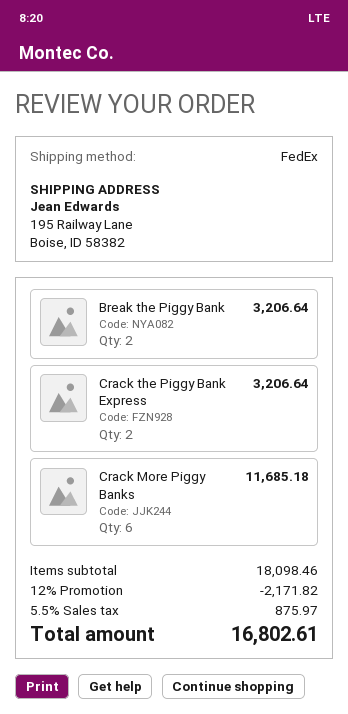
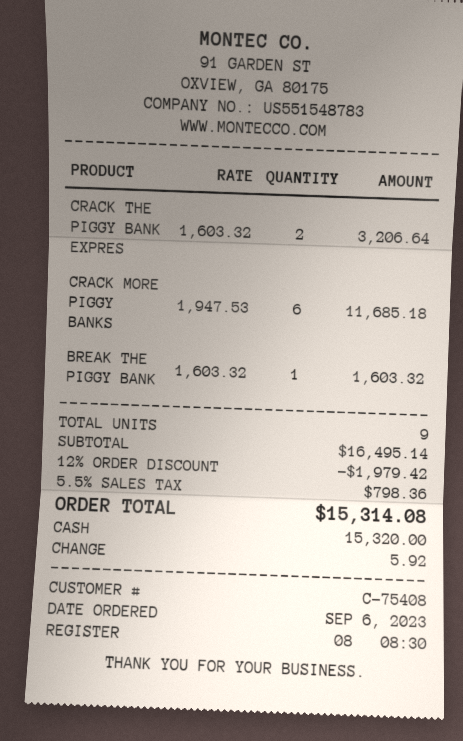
Break the Piggy Bank: 2 for 3206.64 -> 1 for 1603.32
subtotal: 18098.46 -> 16495.14
discount: 12% = 2171.82 -> 12% = 1979.42
tax: 5.5% = 875.97 -> 5.5% = 798.36
total: 16802.61 -> 15314.08

